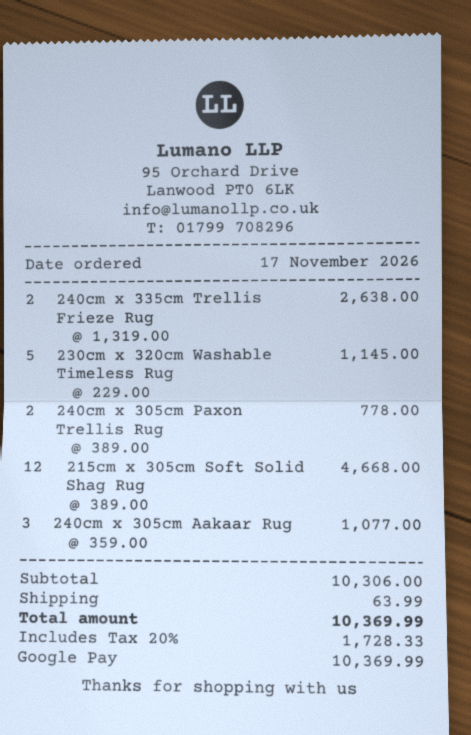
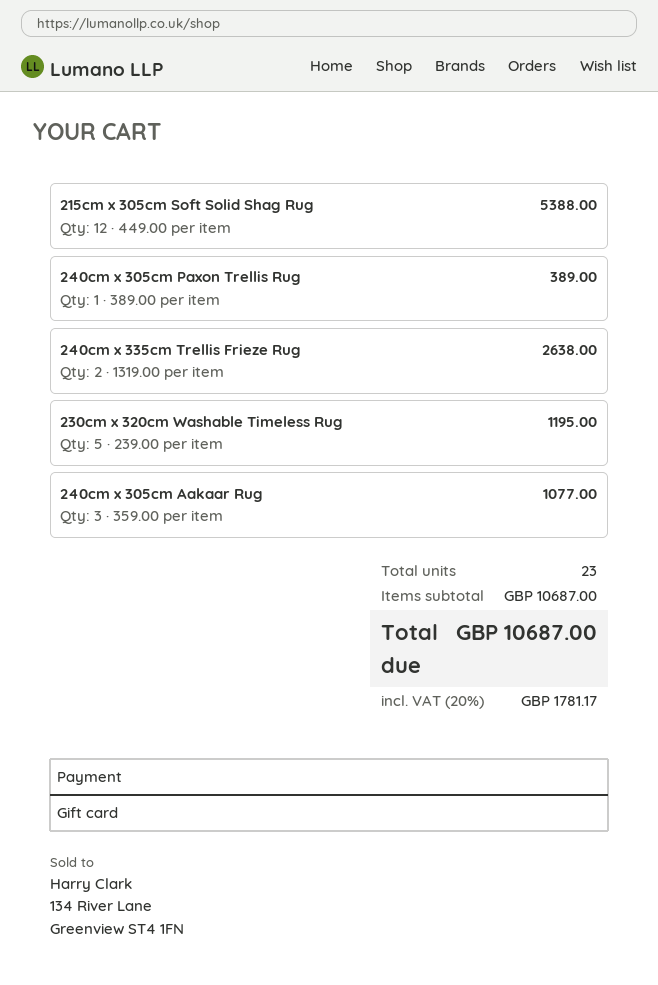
payment method: Google Pay -> gift card
230cm x 320cm Washable Timeless Rug: 5 x 229.00 = 1145.00 -> 5 x 239.00 = 1195.00
240cm x 305cm Paxon Trellis Rug: 2 x 389.00 = 778.00 -> 1 x 389.00 = 389.00
215cm x 305cm Soft Solid Shag Rug: 12 x 389.00 = 4668.00 -> 12 x 449.00 = 5388.00
subtotal: 10306.00 -> 10687.00
shipping: 63.99 -> none
tax: 20% = 1728.33 -> 20% = 1781.17
total: 10369.99 -> 10687.00

